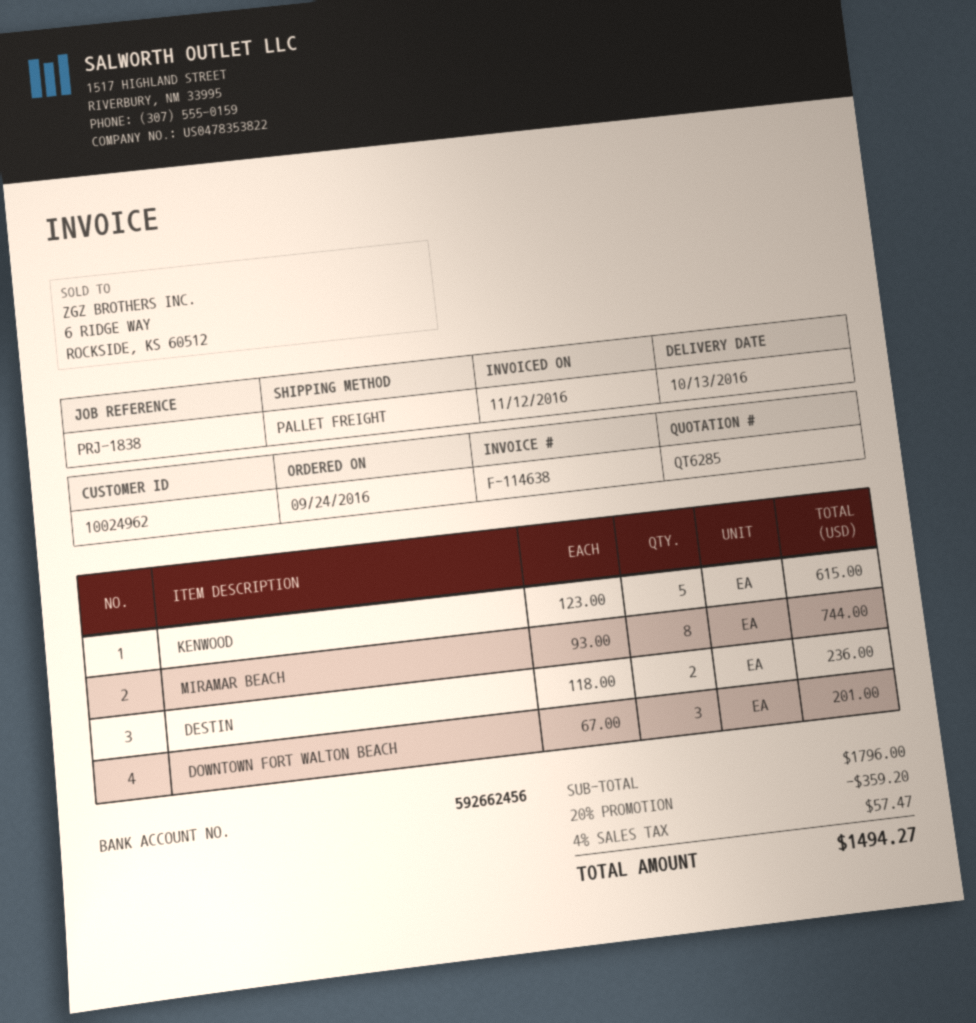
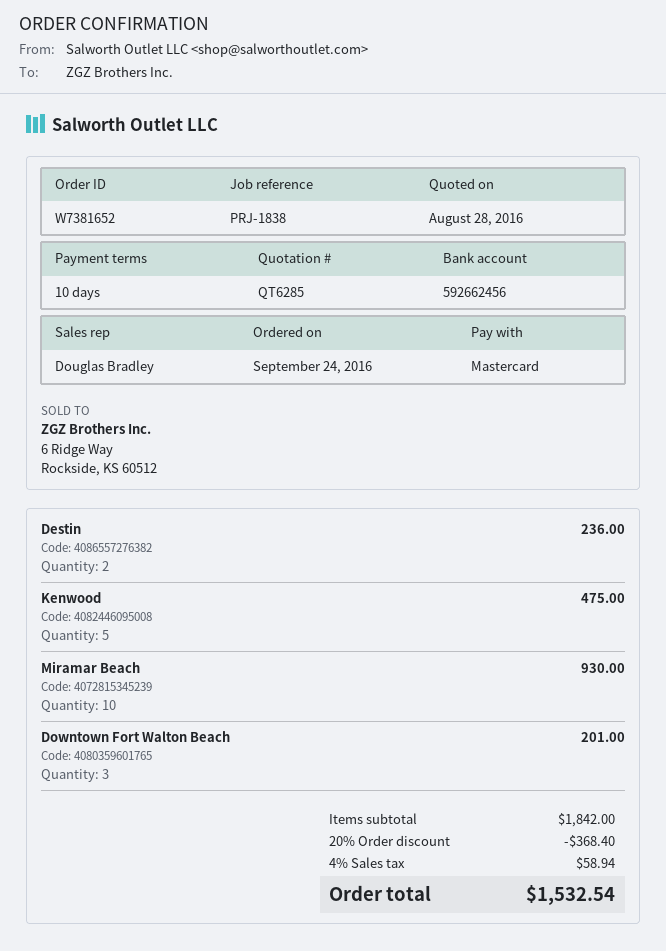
KENWOOD: 5 for 615.00 -> 5 for 475.00
MIRAMAR BEACH: 8 for 744.00 -> 10 for 930.00
subtotal: 1796.00 -> 1842.00
discount: 20% = 359.20 -> 20% = 368.40
tax: 4% = 57.47 -> 4% = 58.94
total: 1494.27 -> 1532.54

